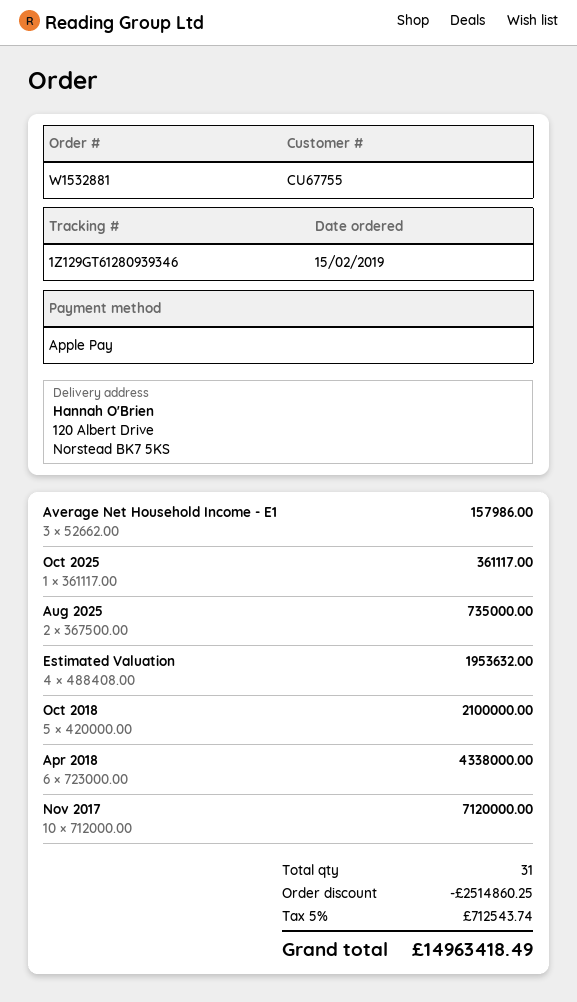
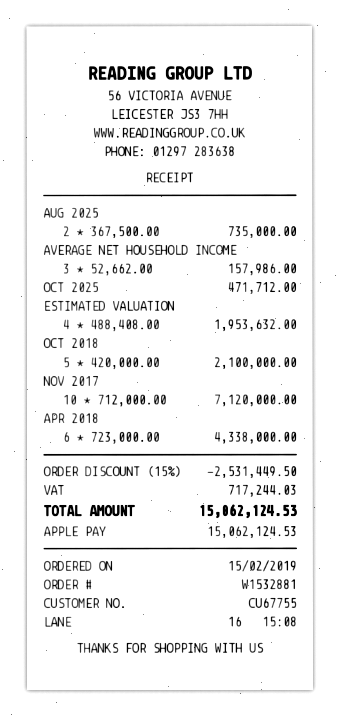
Oct 2025: 1 x 361117.00 = 361117.00 -> 1 x 471712.00 = 471712.00
discount: 2514860.25 -> 2531449.50
tax: 712543.74 -> 717244.03
total: 14963418.49 -> 15062124.53

